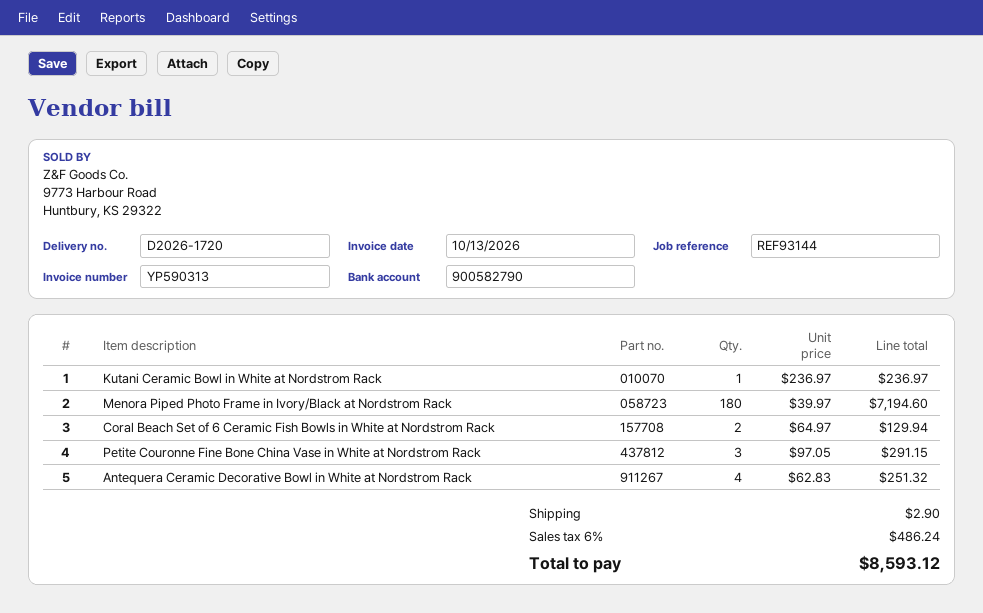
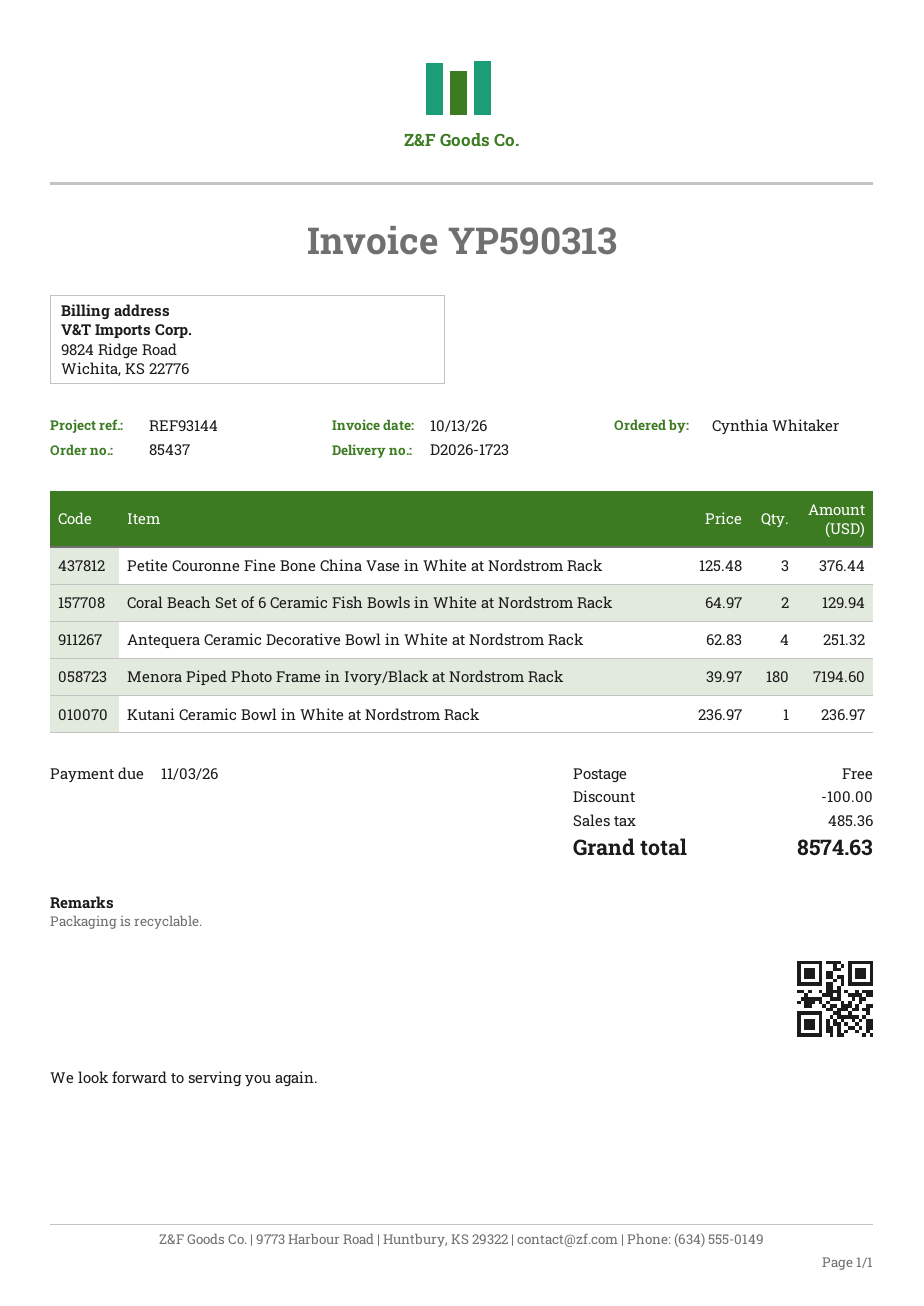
delivery note number: D2026-1720 -> D2026-1723
Petite Couronne Fine Bone China Vase in White at Nordstrom Rack: 3 x 97.05 = 291.15 -> 3 x 125.48 = 376.44
discount: none -> 100.00
shipping: 2.90 -> 0.00
tax: 486.24 -> 485.36
total: 8593.12 -> 8574.63

